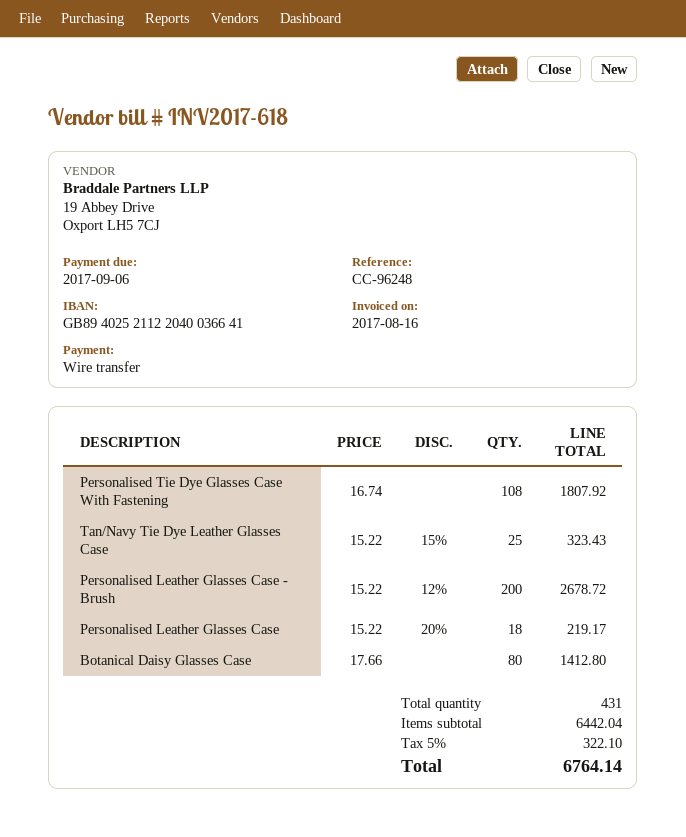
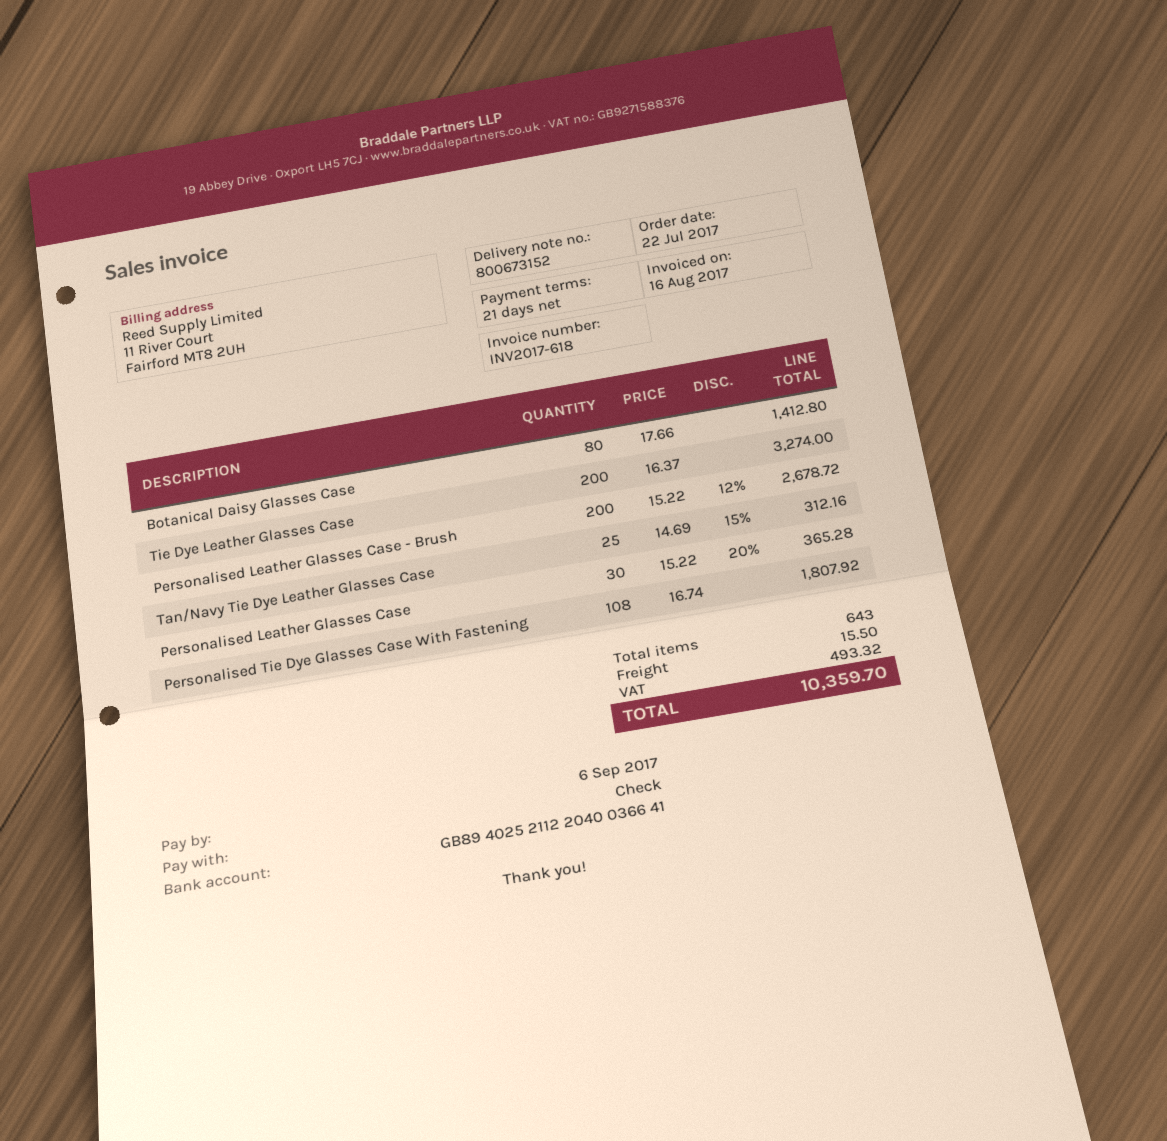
payment method: bank transfer -> cheque
Tan/Navy Tie Dye Leather Glasses Case: 25 x 15.22 - 15% = 323.43 -> 25 x 14.69 - 15% = 312.16
Personalised Leather Glasses Case: 18 x 15.22 - 20% = 219.17 -> 30 x 15.22 - 20% = 365.28
Tie Dye Leather Glasses Case: none -> 200 x 16.37 = 3274.00
total quantity: 431 -> 643
shipping: none -> 15.50
tax: 322.10 -> 493.32
total: 6764.14 -> 10359.70

